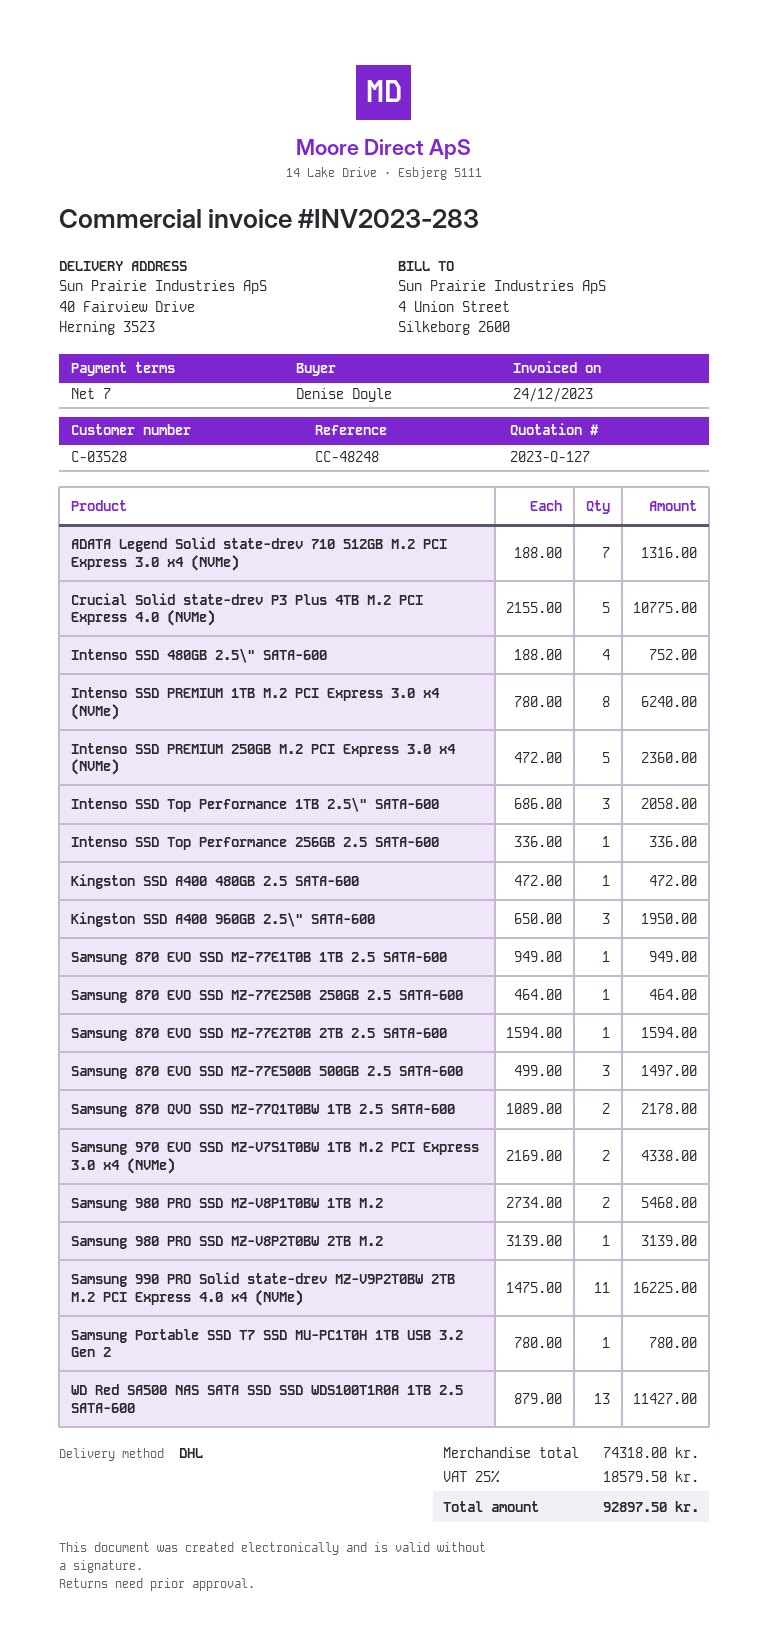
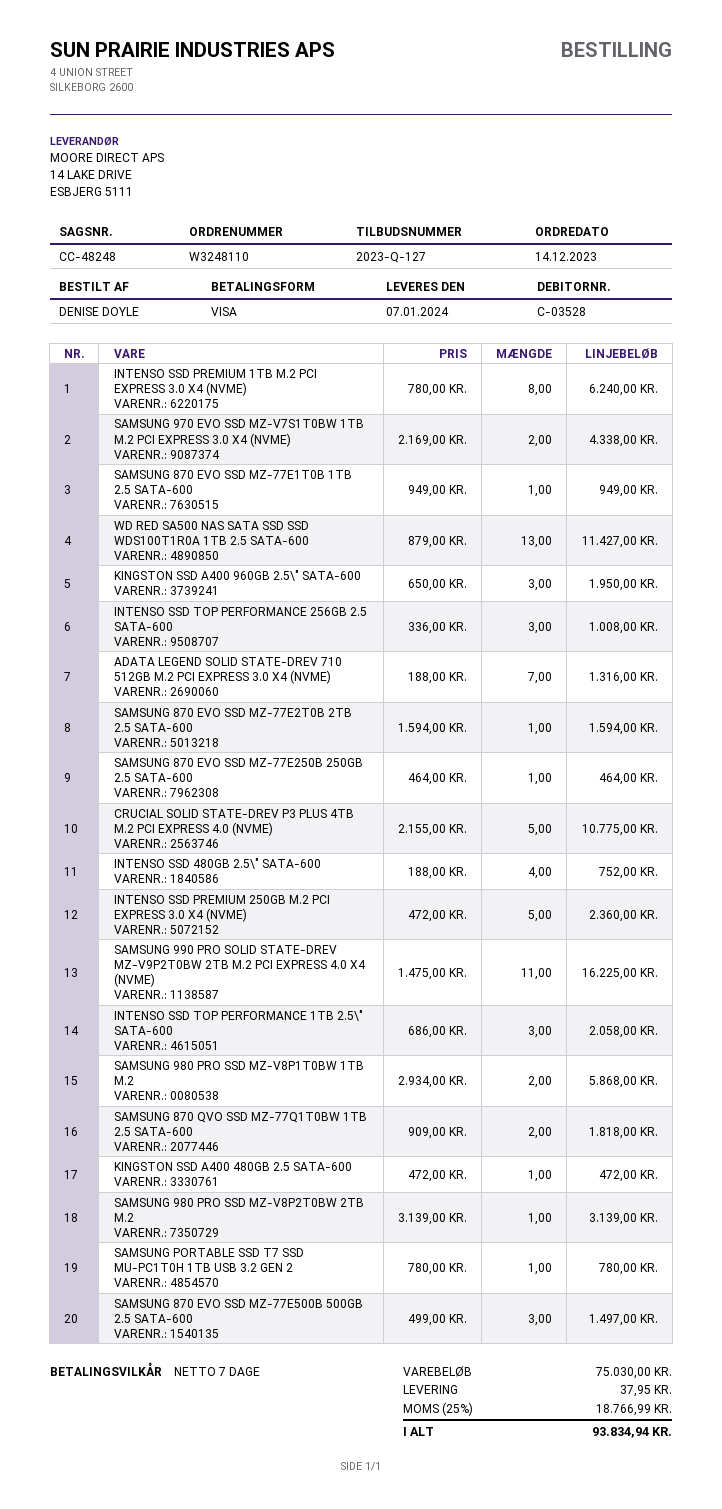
Intenso SSD Top Performance 256GB 2.5 SATA-600: 1 x 336.00 = 336.00 -> 3 x 336.00 = 1008.00
Samsung 870 QVO SSD MZ-77Q1T0BW 1TB 2.5 SATA-600: 2 x 1089.00 = 2178.00 -> 2 x 909.00 = 1818.00
Samsung 980 PRO SSD MZ-V8P1T0BW 1TB M.2: 2 x 2734.00 = 5468.00 -> 2 x 2934.00 = 5868.00
subtotal: 74318.00 -> 75030.00
shipping: none -> 37.95
tax: 25% = 18579.50 -> 25% = 18766.99
total: 92897.50 -> 93834.94

